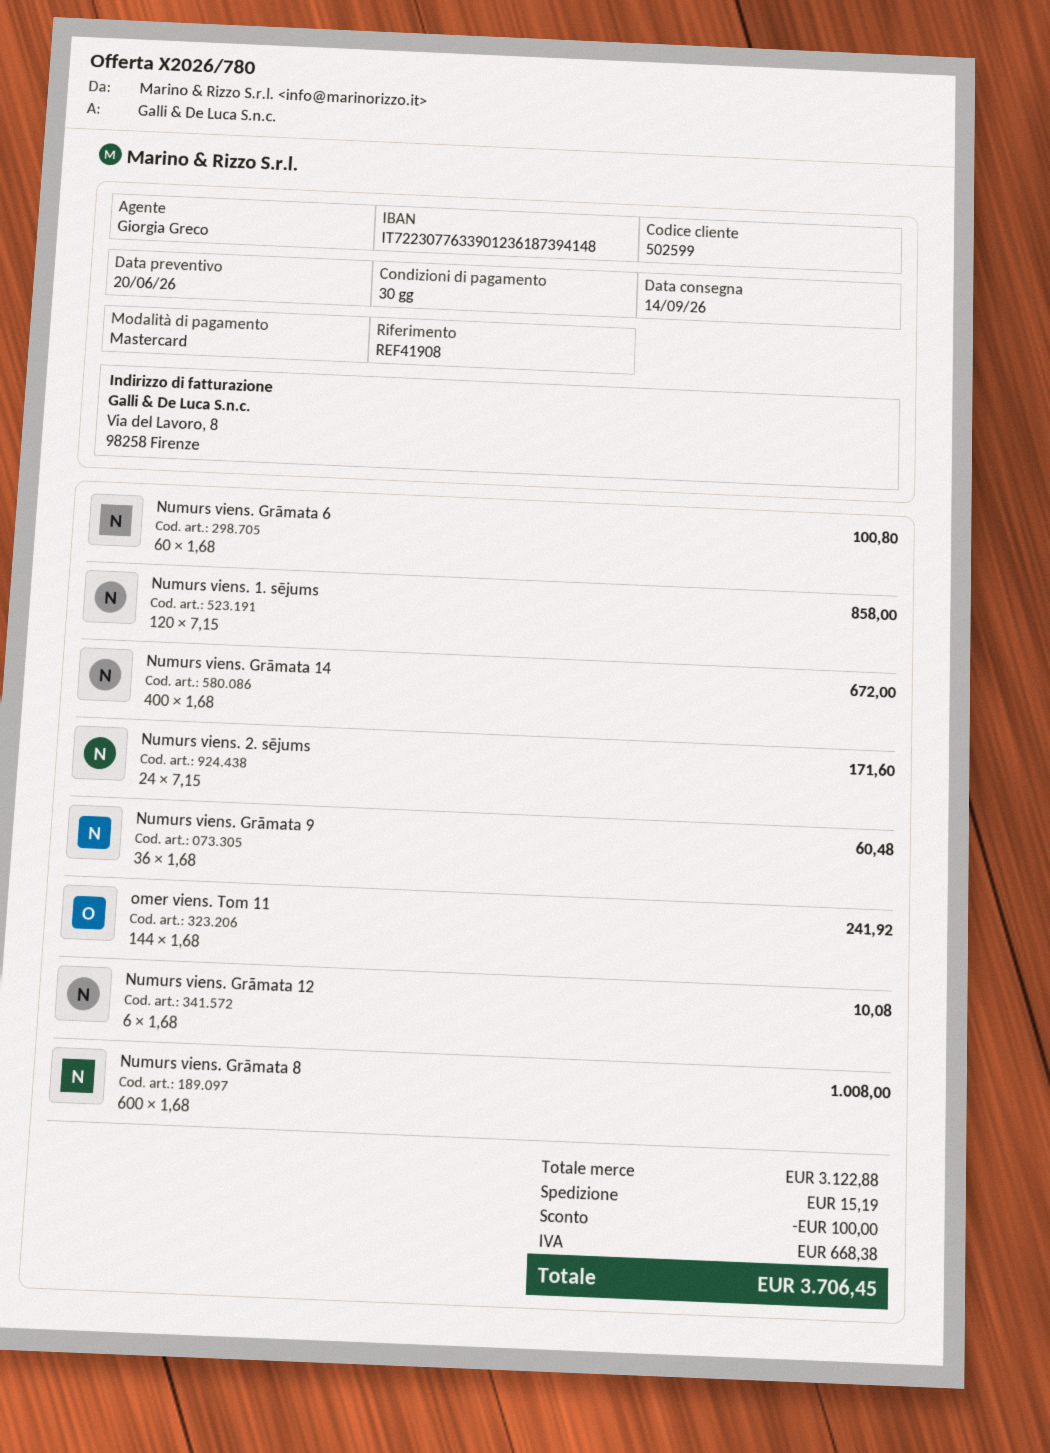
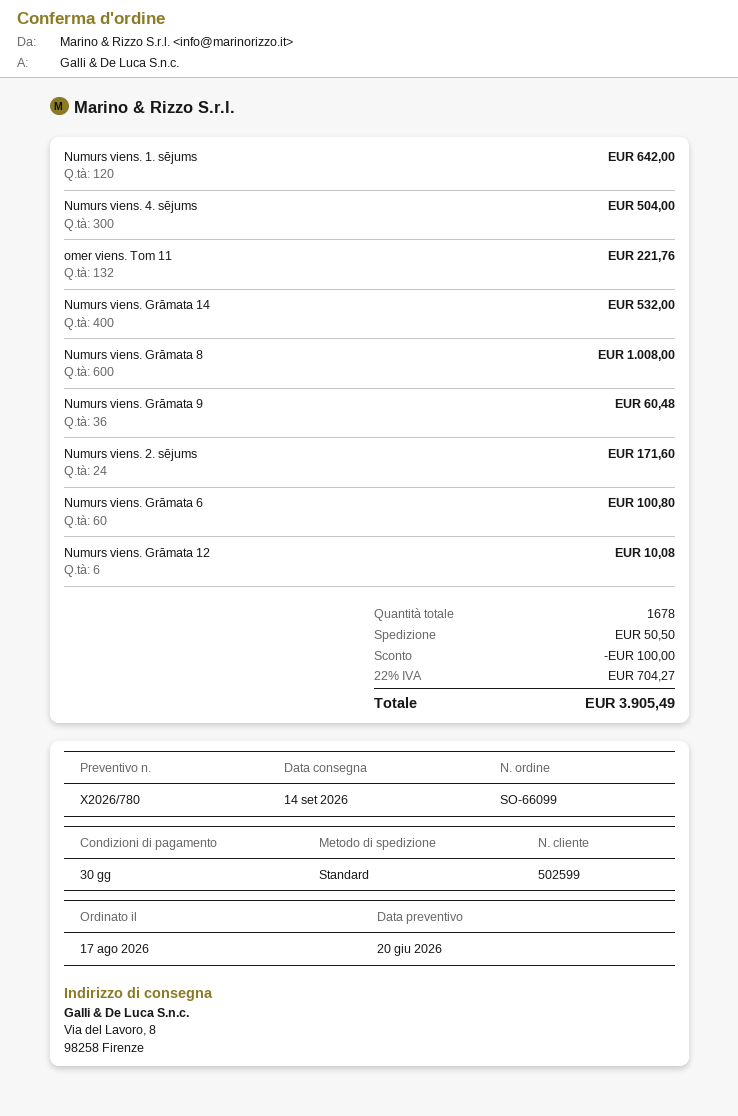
Numurs viens. 1. sējums: 120 for 858.00 -> 120 for 642.00
Numurs viens. Grāmata 14: 400 for 672.00 -> 400 for 532.00
omer viens. Tom 11: 144 for 241.92 -> 132 for 221.76
Numurs viens. 4. sējums: none -> 300 for 504.00
shipping: 15.19 -> 50.50
tax: 668.38 -> 704.27
total: 3706.45 -> 3905.49

